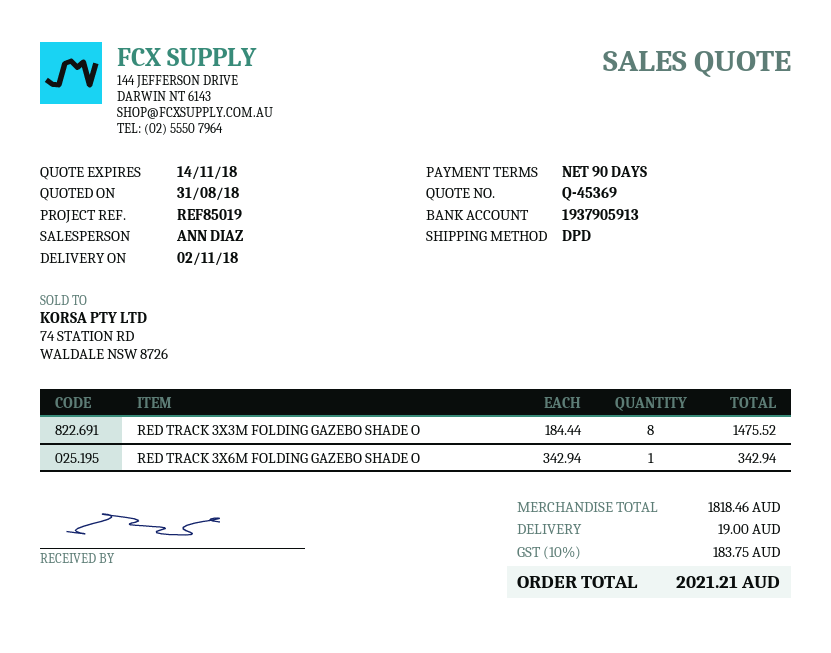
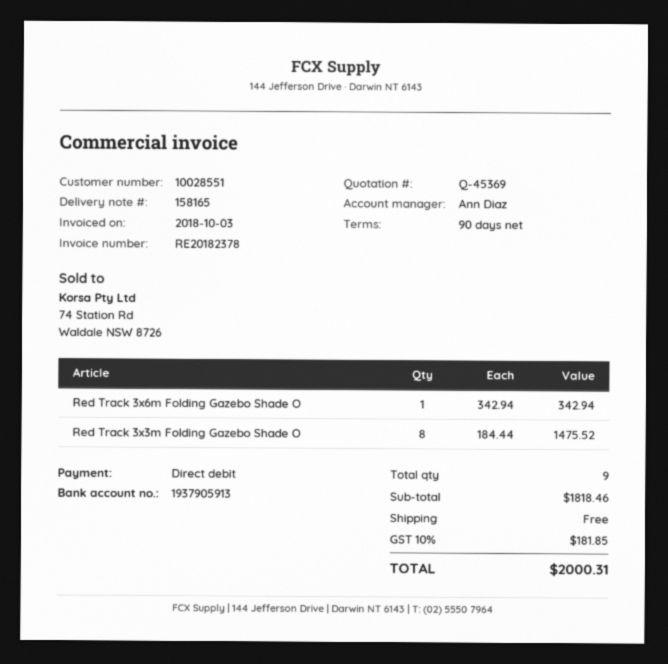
shipping: 19.00 -> 0.00
tax: 10% = 183.75 -> 10% = 181.85
total: 2021.21 -> 2000.31

